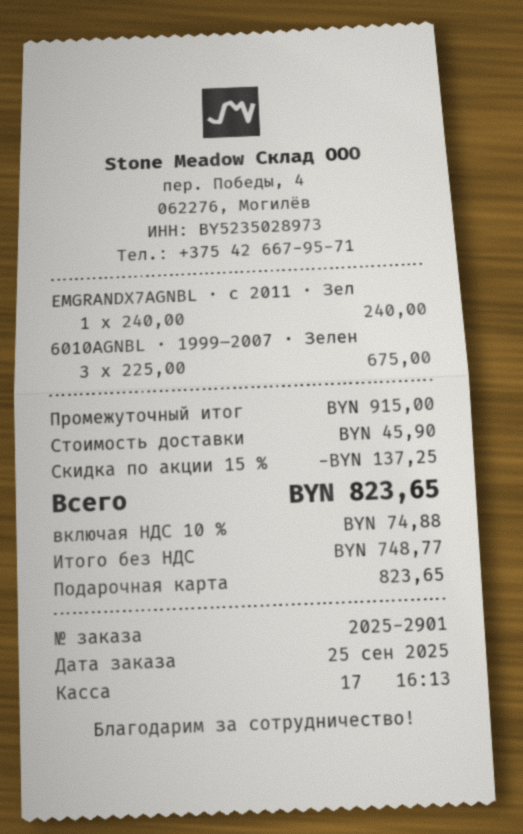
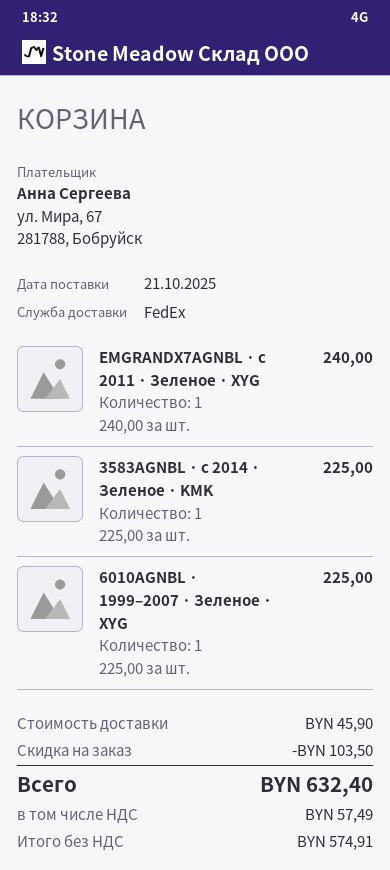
6010AGNBL · 1999–2007 · Зелен: 3 x 225.00 = 675.00 -> 1 x 225.00 = 225.00
3583AGNBL · с 2014 · Зеленое · KMK: none -> 1 x 225.00 = 225.00
discount: 137.25 -> 103.50
net: 748.77 -> 574.91
tax: 74.88 -> 57.49
total: 823.65 -> 632.40

